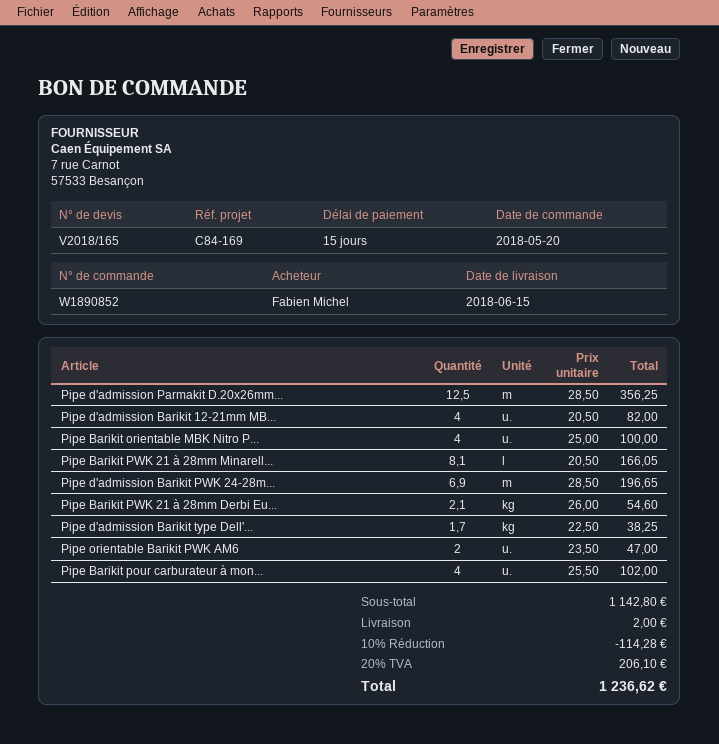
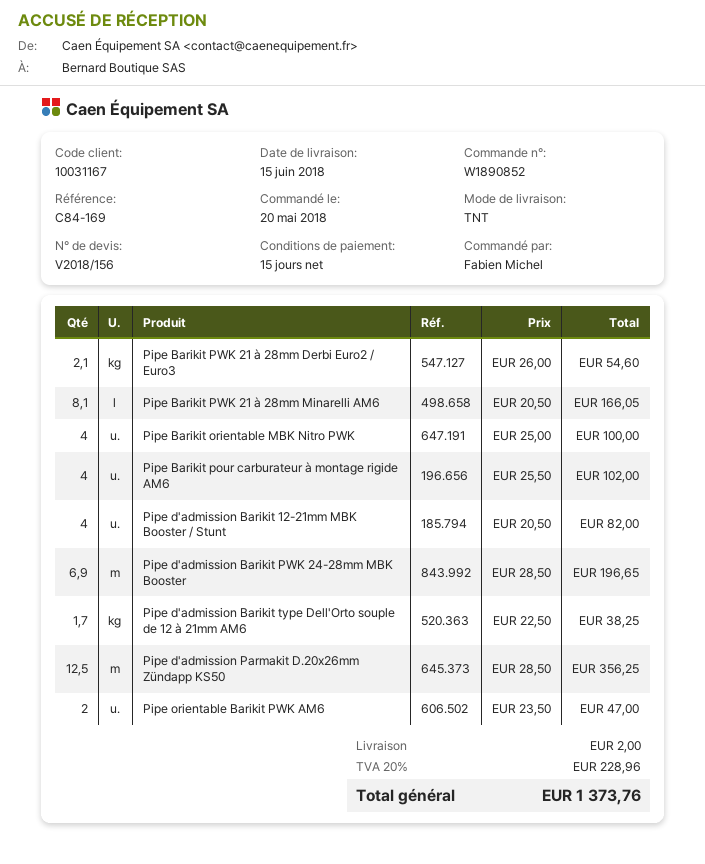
quote number: V2018/165 -> V2018/156
discount: 10% = 114.28 -> none
tax: 20% = 206.10 -> 20% = 228.96
total: 1236.62 -> 1373.76

